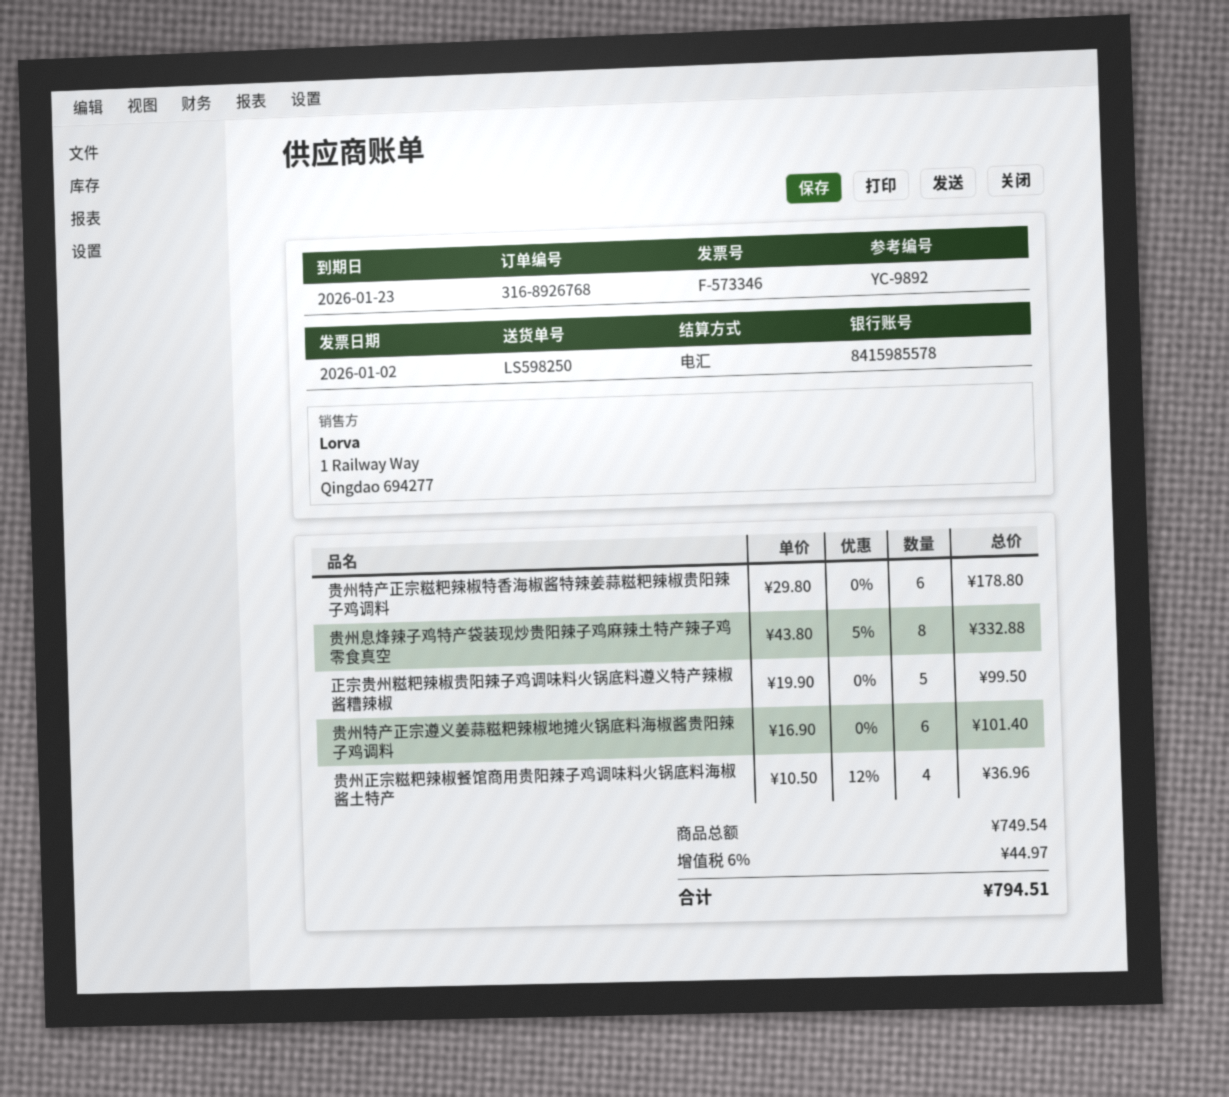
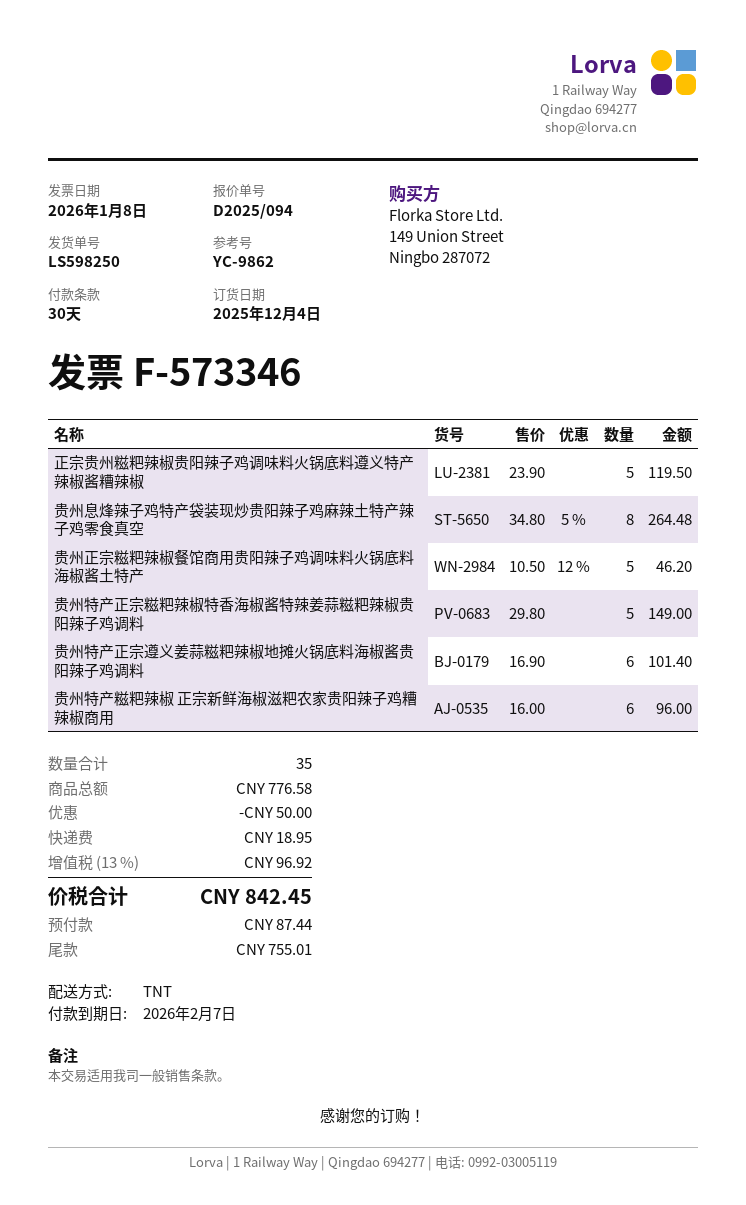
invoice date: 2026-01-02 -> 2026-01-08
due date: 2026-01-23 -> 2026-02-07
reference: YC-9892 -> YC-9862
贵州特产正宗糍粑辣椒特香海椒酱特辣姜蒜糍粑辣椒贵阳辣子鸡调料: 6 x 29.80 = 178.80 -> 5 x 29.80 = 149.00
贵州息烽辣子鸡特产袋装现炒贵阳辣子鸡麻辣土特产辣子鸡零食真空: 8 x 43.80 - 5% = 332.88 -> 8 x 34.80 - 5% = 264.48
正宗贵州糍粑辣椒贵阳辣子鸡调味料火锅底料遵义特产辣椒酱糟辣椒: 5 x 19.90 = 99.50 -> 5 x 23.90 = 119.50
贵州正宗糍粑辣椒餐馆商用贵阳辣子鸡调味料火锅底料海椒酱土特产: 4 x 10.50 - 12% = 36.96 -> 5 x 10.50 - 12% = 46.20
贵州特产糍粑辣椒 正宗新鲜海椒滋粑农家贵阳辣子鸡糟辣椒商用: none -> 6 x 16.00 = 96.00
subtotal: 749.54 -> 776.58
discount: none -> 50.00
shipping: none -> 18.95
tax: 6% = 44.97 -> 13% = 96.92
total: 794.51 -> 842.45

